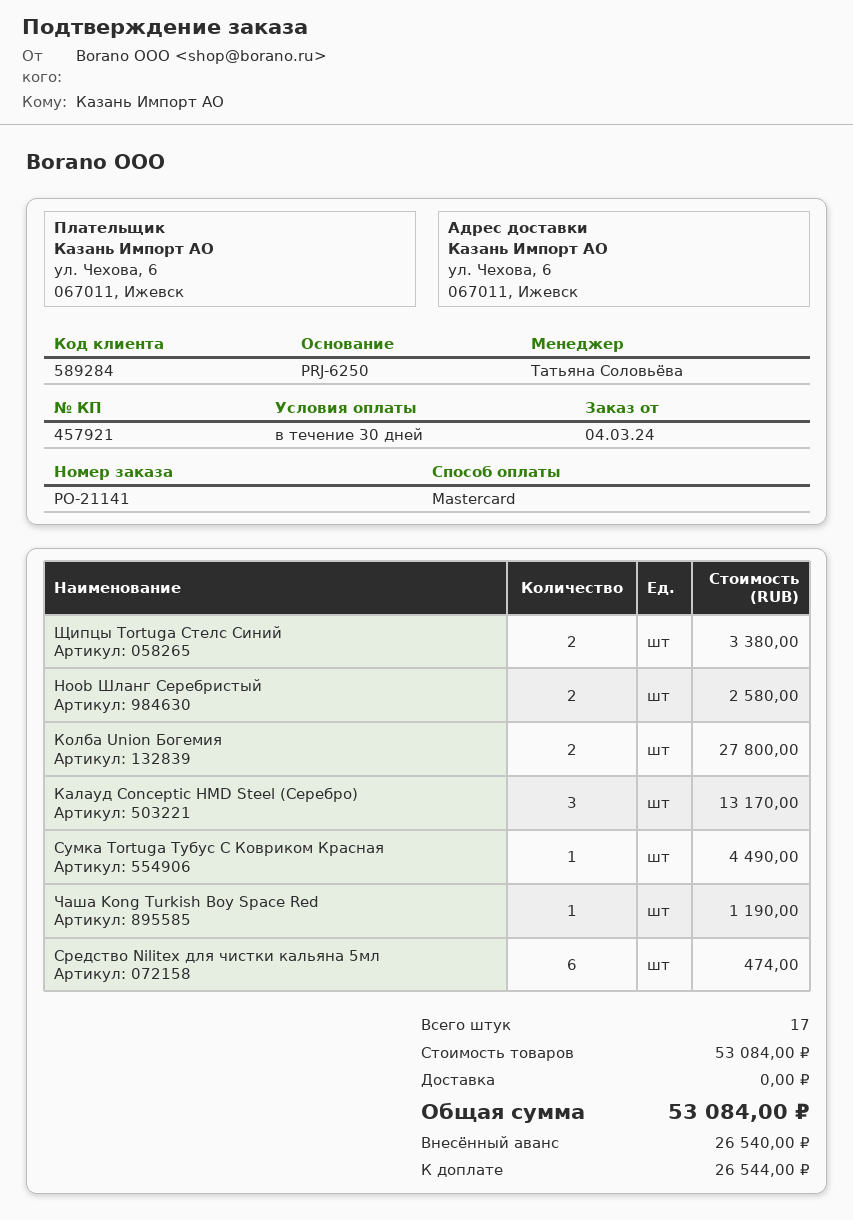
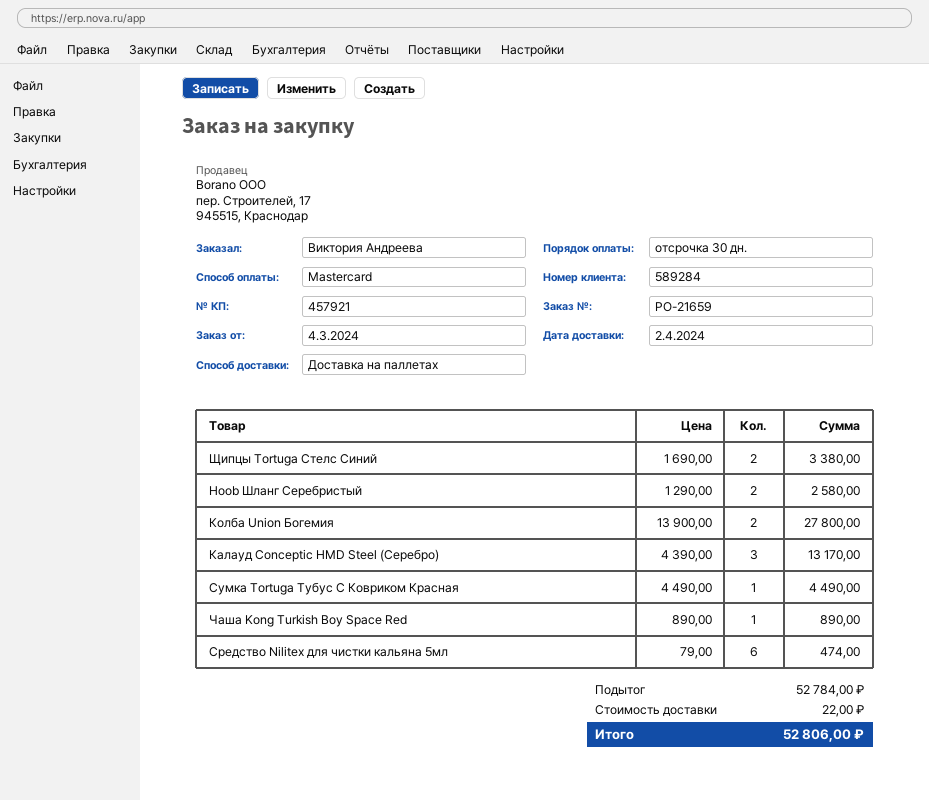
order number: PO-21141 -> PO-21659
Чаша Kong Turkish Boy Space Red: 1 for 1190.00 -> 1 for 890.00
subtotal: 53084.00 -> 52784.00
shipping: 0.00 -> 22.00
total: 53084.00 -> 52806.00

